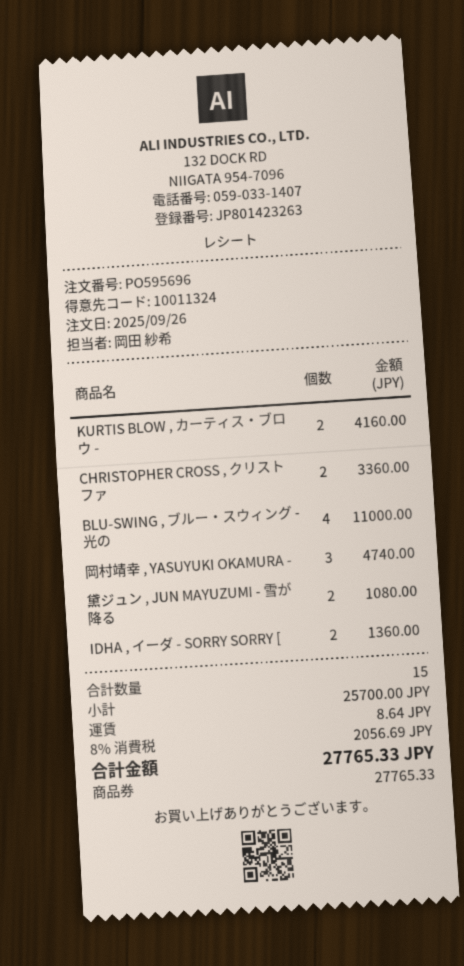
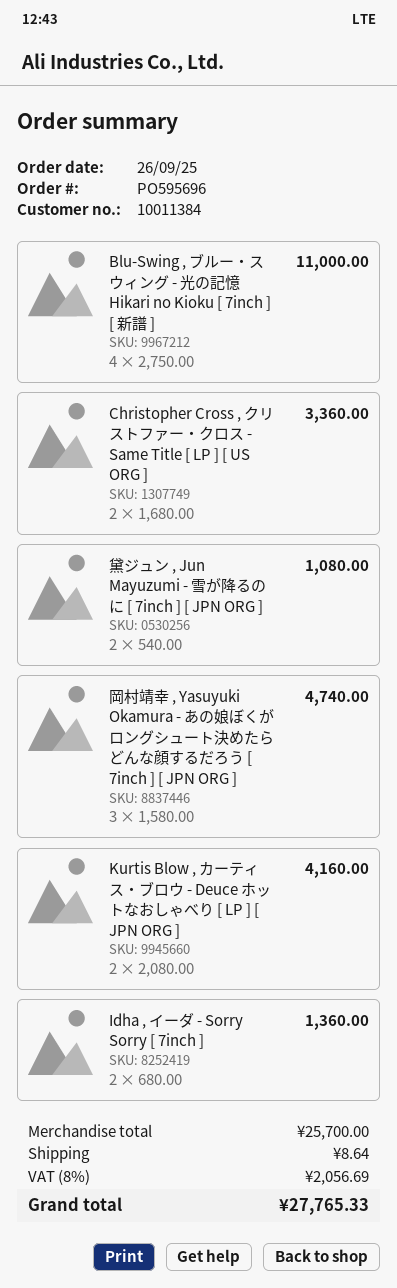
customer number: 10011324 -> 10011384

